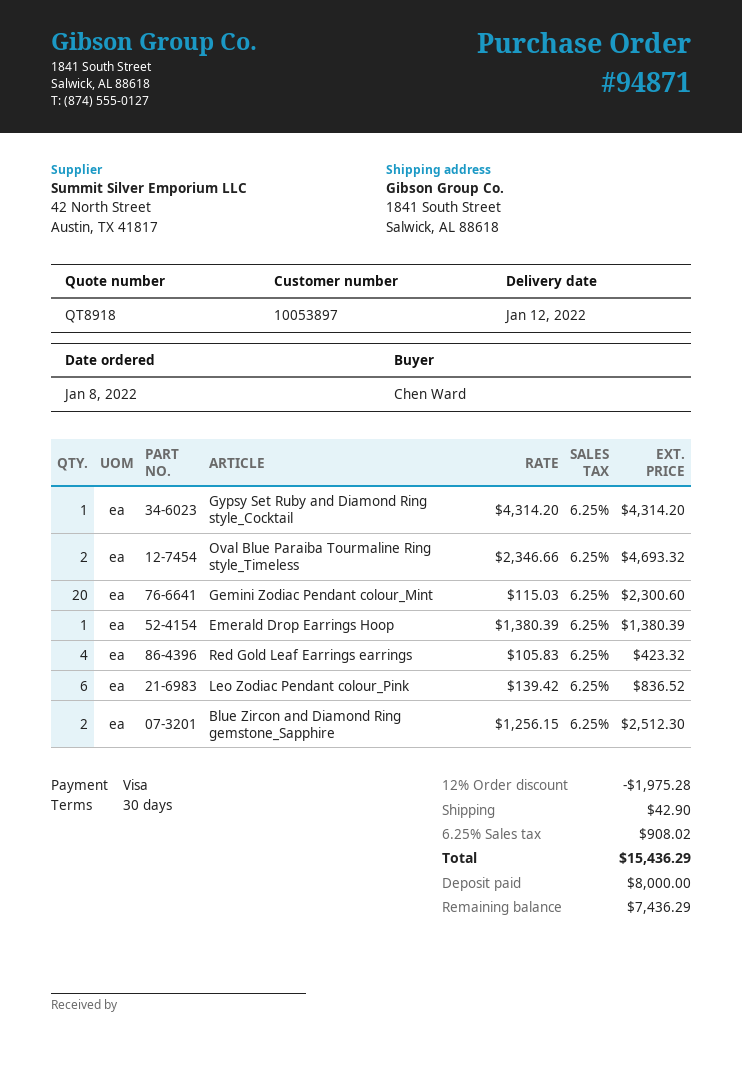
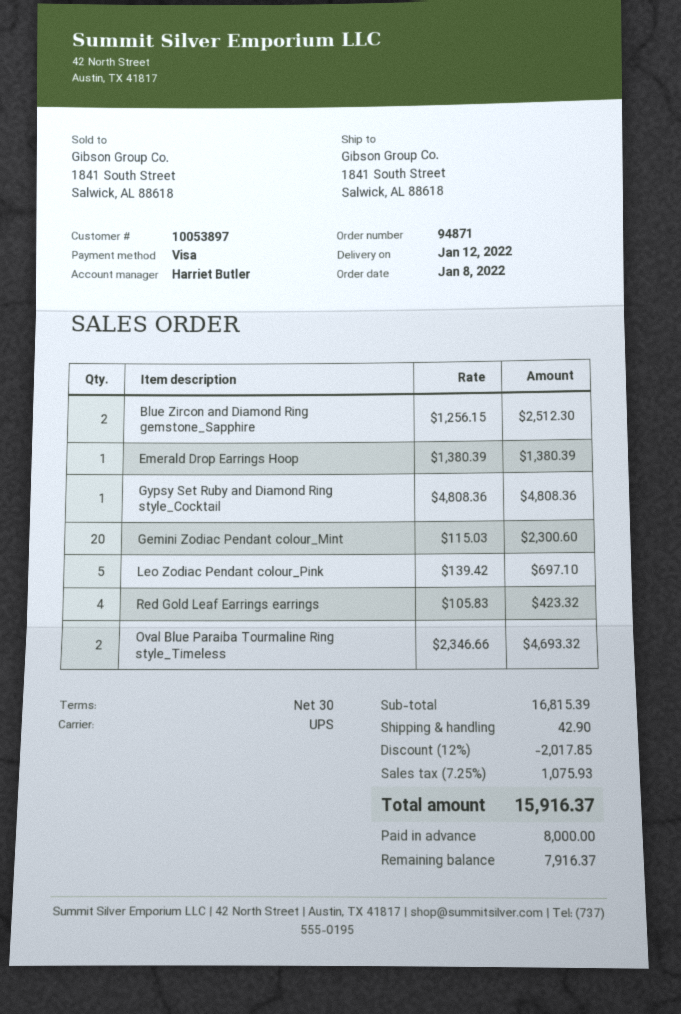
Gypsy Set Ruby and Diamond Ring style_Cocktail: 1 x 4314.20 = 4314.20 -> 1 x 4808.36 = 4808.36
Leo Zodiac Pendant colour_Pink: 6 x 139.42 = 836.52 -> 5 x 139.42 = 697.10
discount: 12% = 1975.28 -> 12% = 2017.85
tax: 6.25% = 908.02 -> 7.25% = 1075.93
total: 15436.29 -> 15916.37
balance: 7436.29 -> 7916.37

